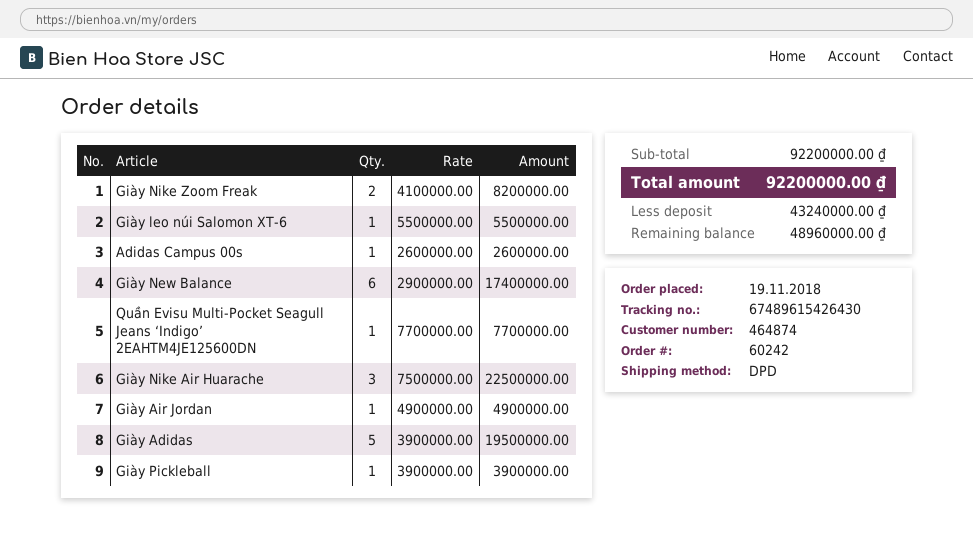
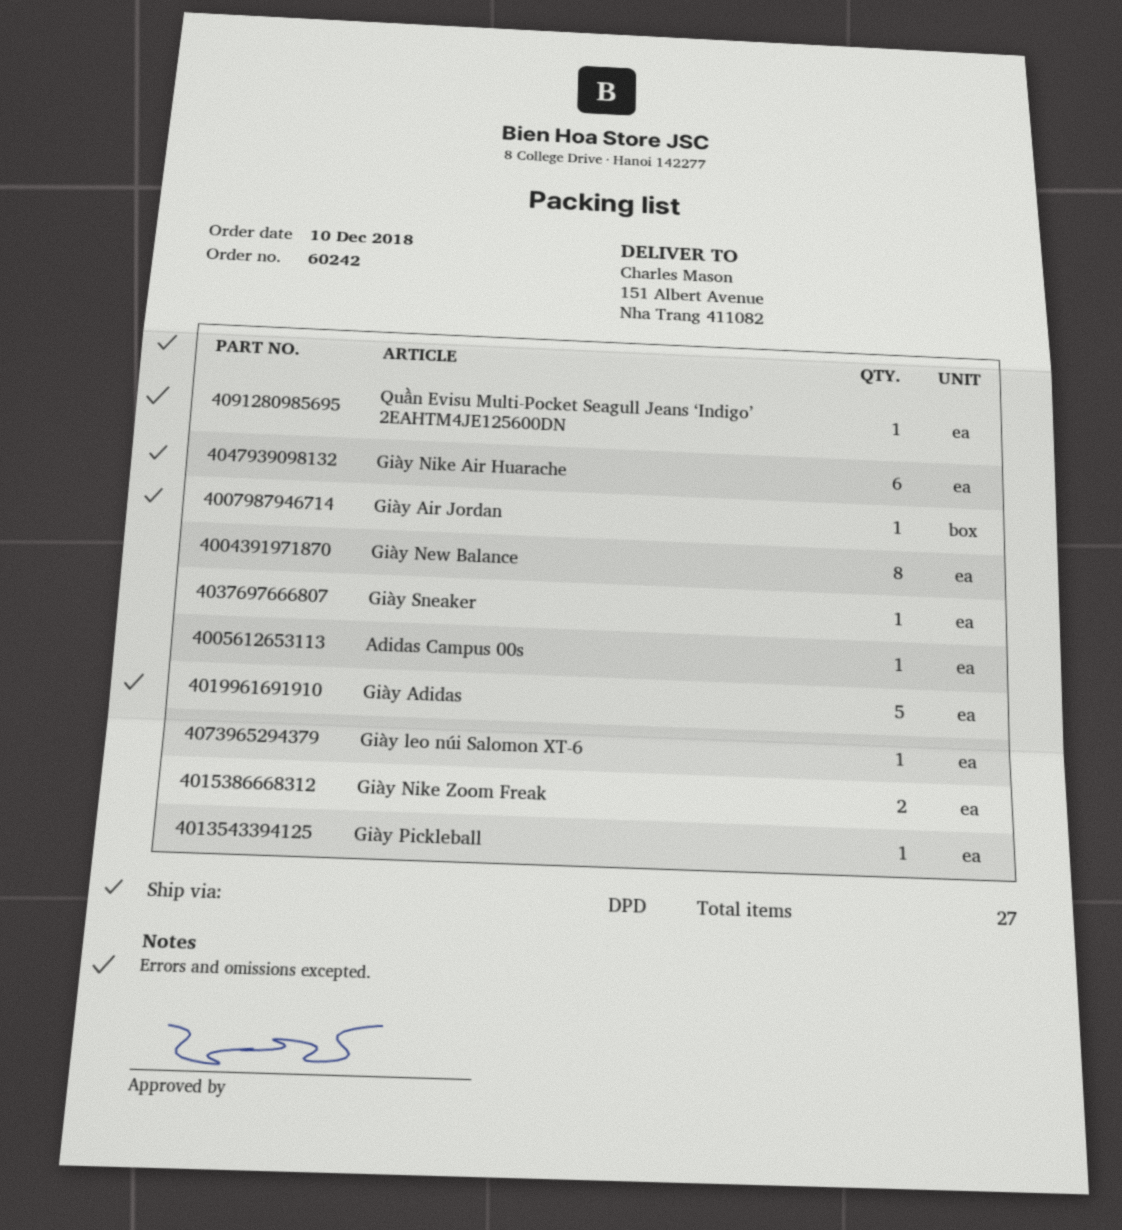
order date: 2018-11-19 -> 2018-12-10
Giày New Balance: 6 -> 8
Giày Nike Air Huarache: 3 -> 6
Giày Sneaker: none -> 1

